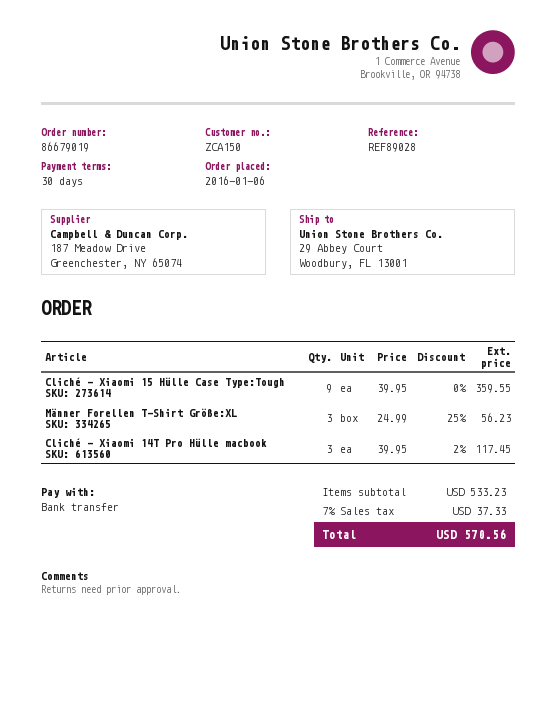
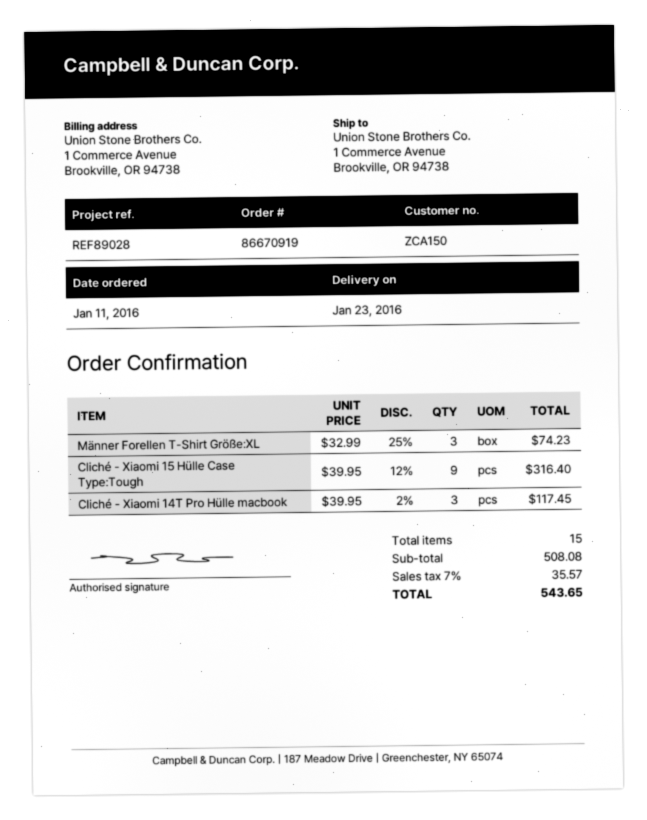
order number: 86679019 -> 86670919
order date: 2016-01-06 -> 2016-01-11
ship to: 29 Abbey Court, Woodbury, FL 13001 -> 1 Commerce Avenue, Brookville, OR 94738
Cliché - Xiaomi 15 Hülle Case Type:Tough: 9 x 39.95 = 359.55 -> 9 x 39.95 - 12% = 316.40
Männer Forellen T-Shirt Größe:XL: 3 x 24.99 - 25% = 56.23 -> 3 x 32.99 - 25% = 74.23
subtotal: 533.23 -> 508.08
tax: 7% = 37.33 -> 7% = 35.57
total: 570.56 -> 543.65

